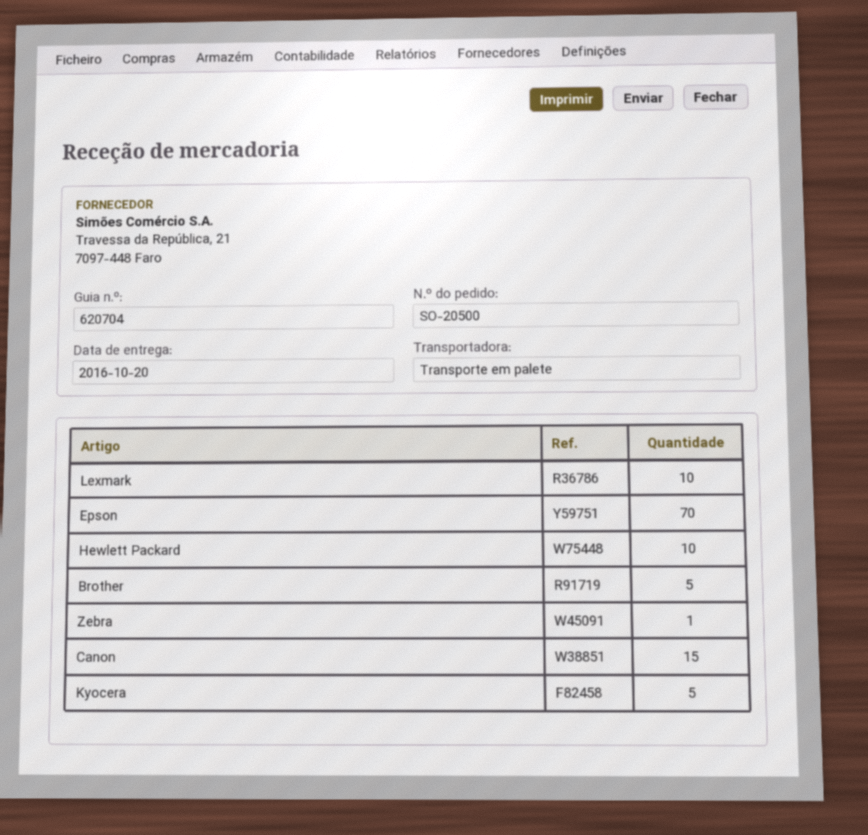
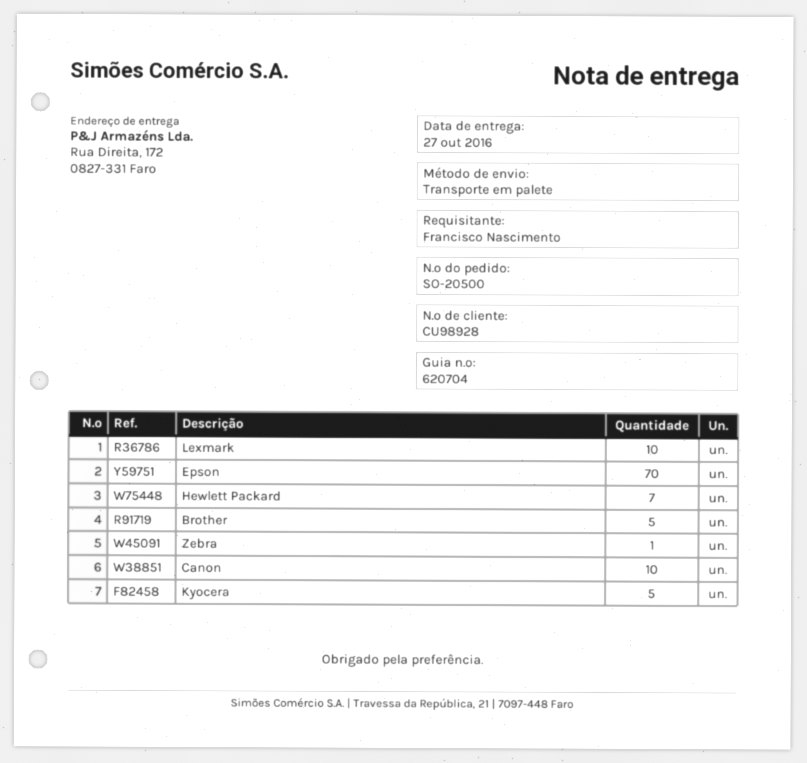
delivery date: 2016-10-20 -> 2016-10-27
Hewlett Packard: 10 -> 7
Canon: 15 -> 10

